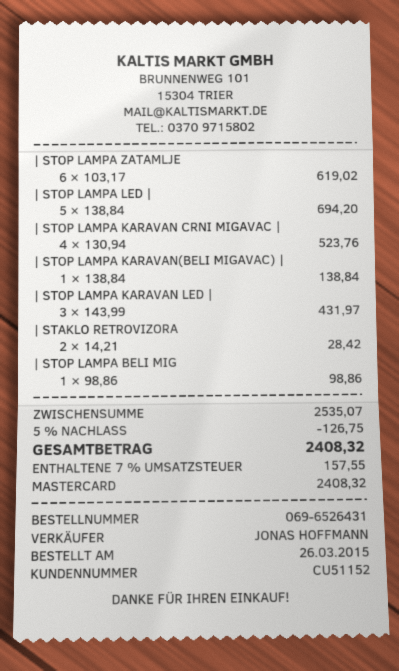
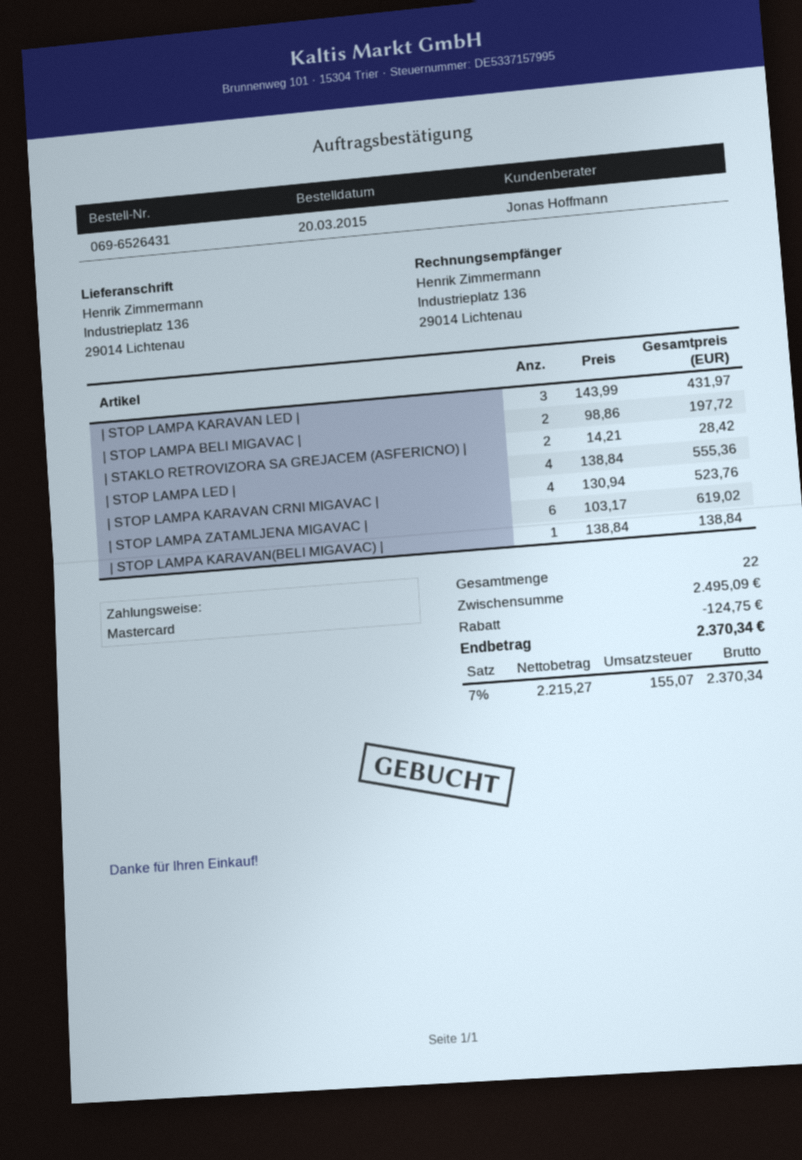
order date: 2015-03-26 -> 2015-03-20
| STOP LAMPA LED |: 5 x 138.84 = 694.20 -> 4 x 138.84 = 555.36
| STOP LAMPA BELI MIG: 1 x 98.86 = 98.86 -> 2 x 98.86 = 197.72
subtotal: 2535.07 -> 2495.09
discount: 126.75 -> 124.75
tax: 7% = 157.55 -> 7% = 155.07
total: 2408.32 -> 2370.34

